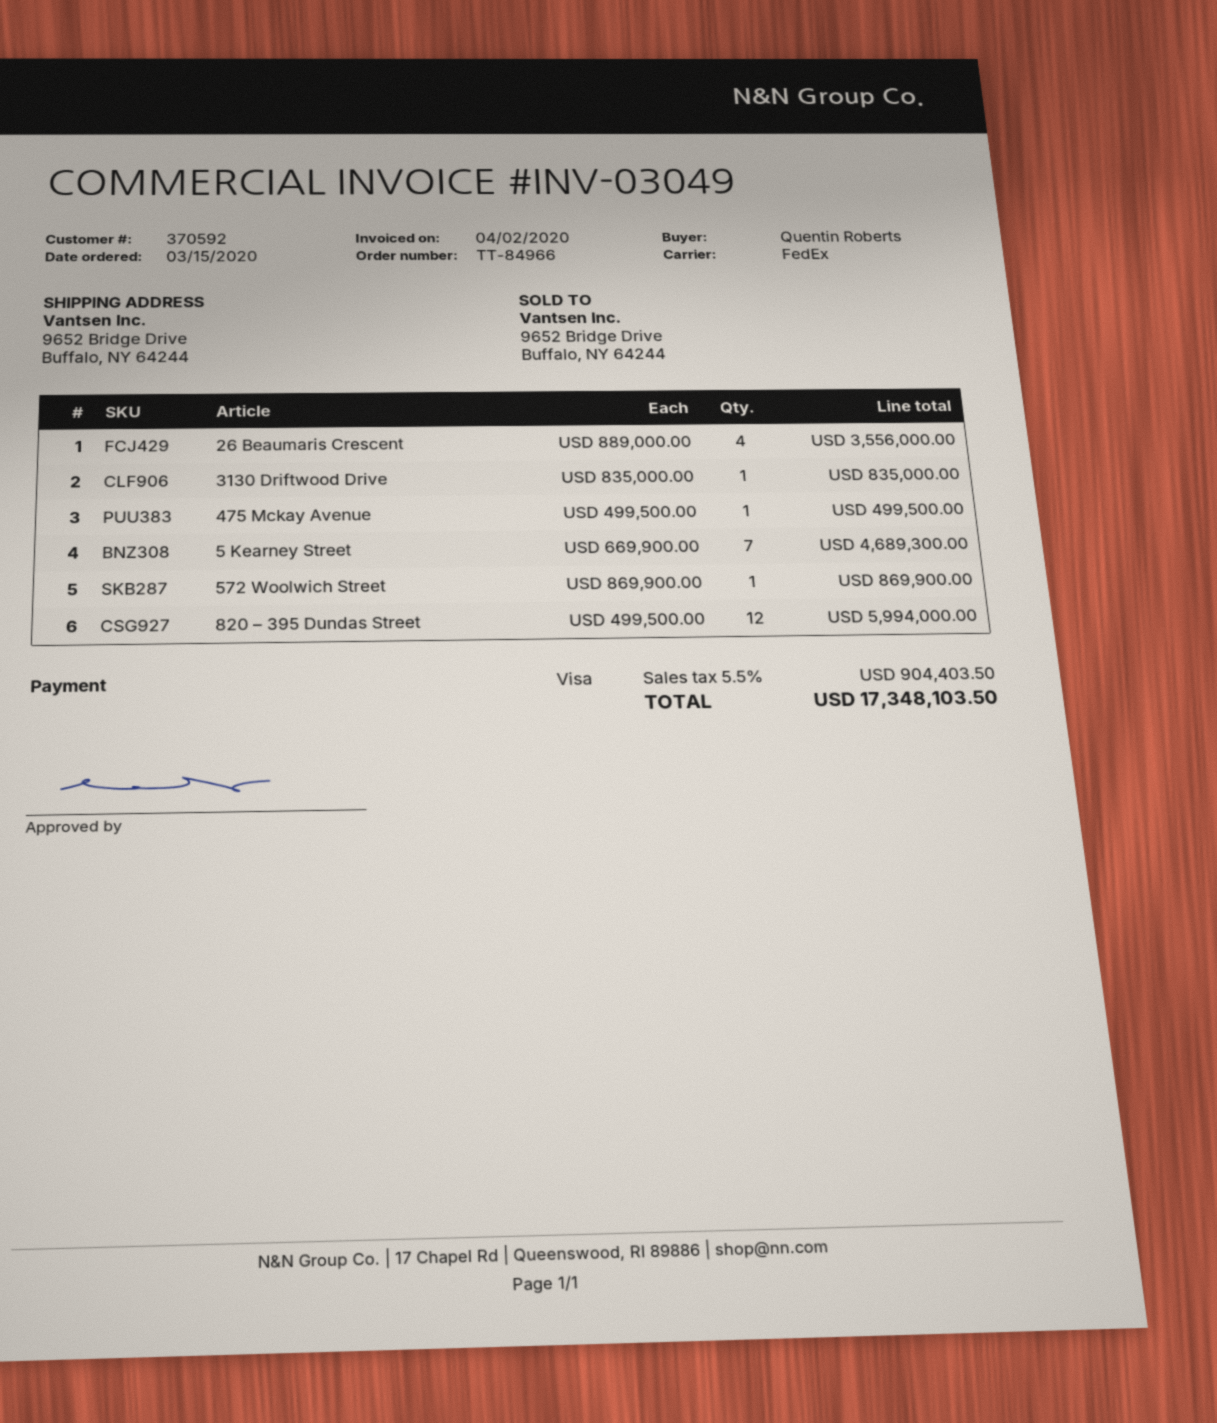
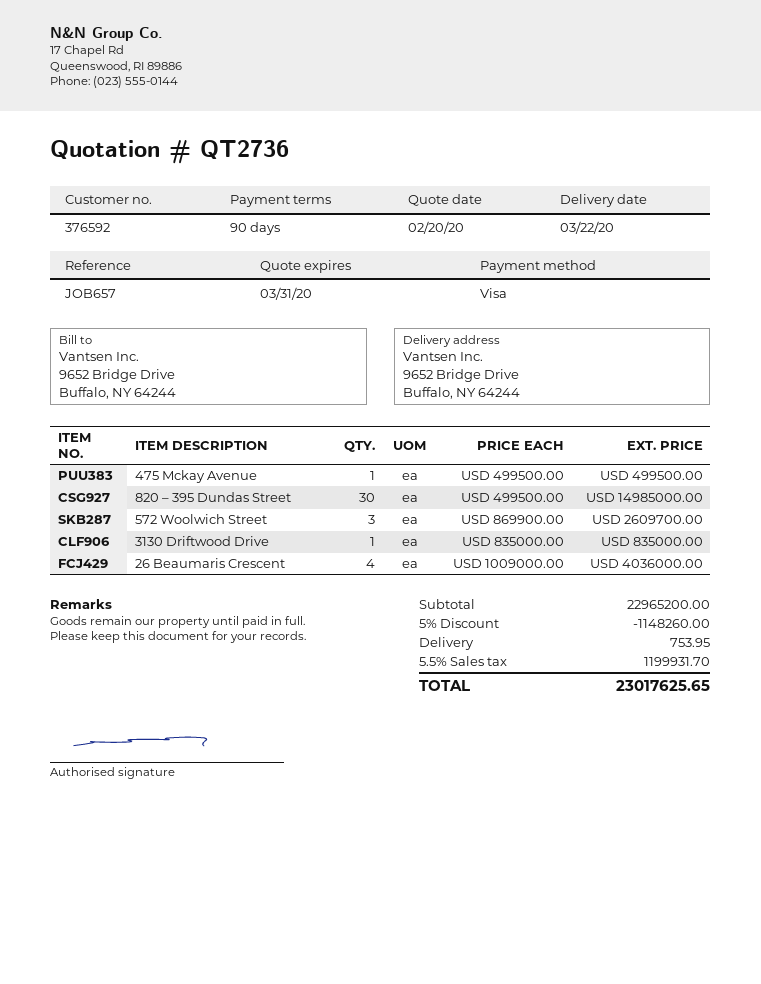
customer number: 370592 -> 376592
26 Beaumaris Crescent: 4 x 889000.00 = 3556000.00 -> 4 x 1009000.00 = 4036000.00
5 Kearney Street: 7 x 669900.00 = 4689300.00 -> none
572 Woolwich Street: 1 x 869900.00 = 869900.00 -> 3 x 869900.00 = 2609700.00
820 – 395 Dundas Street: 12 x 499500.00 = 5994000.00 -> 30 x 499500.00 = 14985000.00
discount: none -> 5% = 1148260.00
shipping: none -> 753.95
tax: 5.5% = 904403.50 -> 5.5% = 1199931.70
total: 17348103.50 -> 23017625.65

